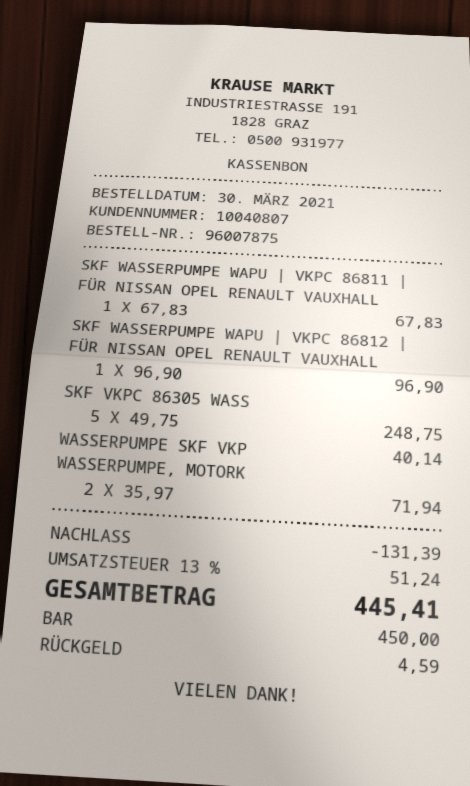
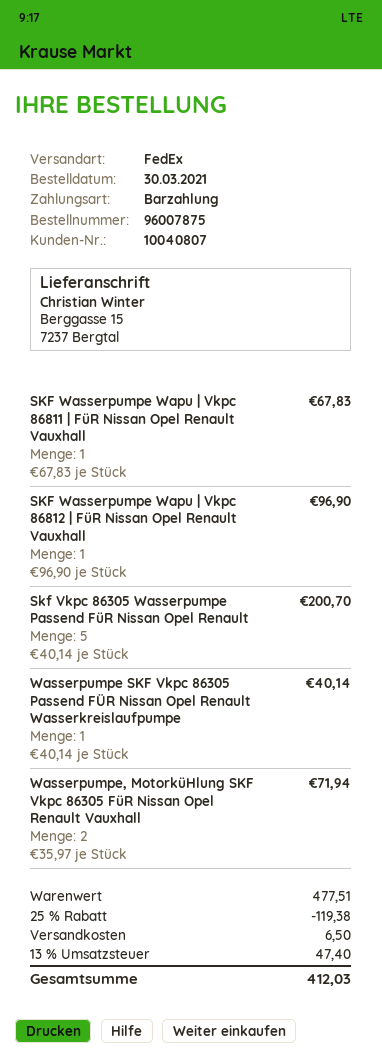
SKF VKPC 86305 WASS: 5 x 49.75 = 248.75 -> 5 x 40.14 = 200.70
discount: 131.39 -> 119.38
shipping: none -> 6.50
tax: 13% = 51.24 -> 13% = 47.40
total: 445.41 -> 412.03

